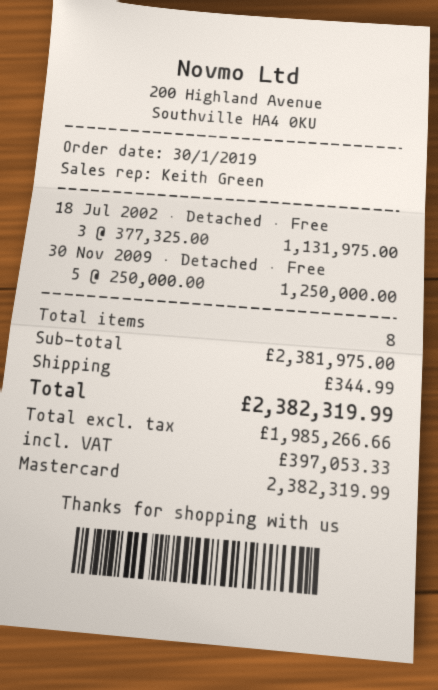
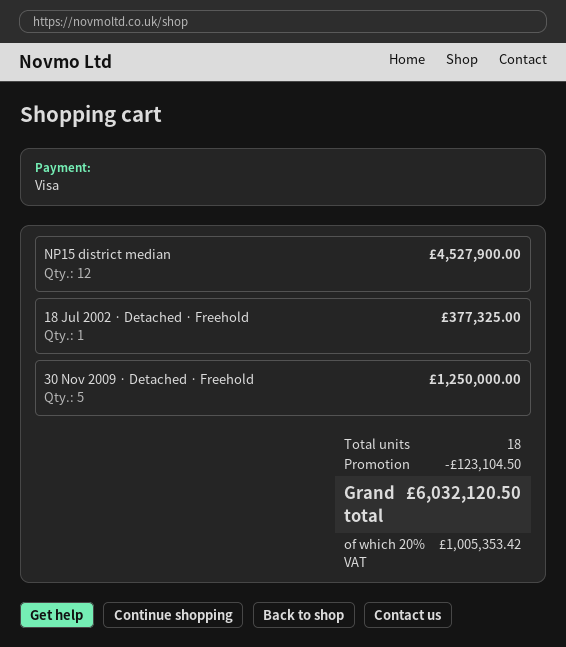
payment method: Mastercard -> Visa
18 Jul 2002 · Detached · Free: 3 for 1131975.00 -> 1 for 377325.00
NP15 district median: none -> 12 for 4527900.00
total quantity: 8 -> 18
discount: none -> 123104.50
shipping: 344.99 -> none
tax: 397053.33 -> 1005353.42
total: 2382319.99 -> 6032120.50

